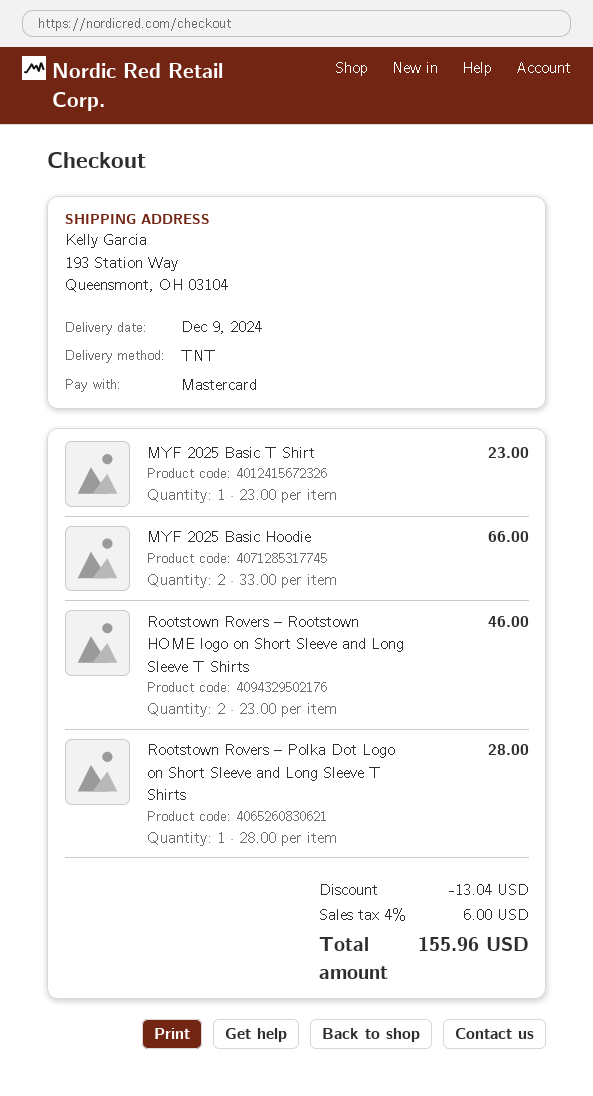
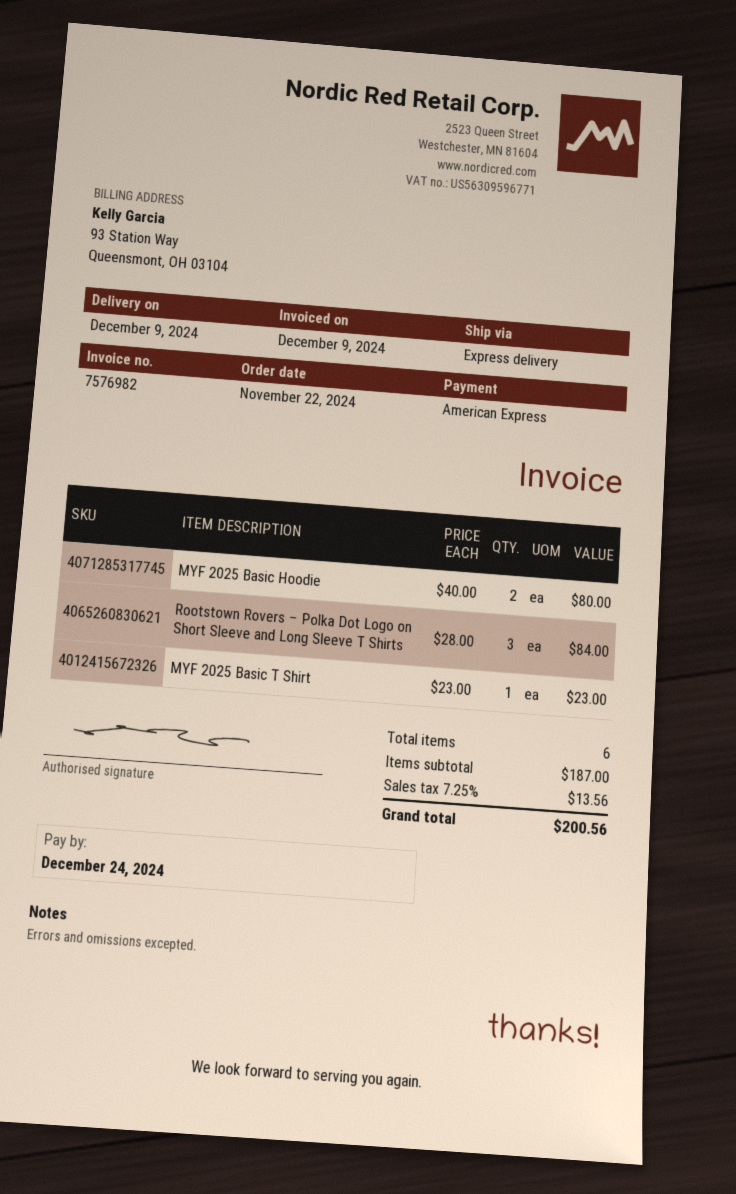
payment method: Mastercard -> American Express
shipping method: TNT -> express
MYF 2025 Basic Hoodie: 2 x 33.00 = 66.00 -> 2 x 40.00 = 80.00
Rootstown Rovers – Rootstown HOME logo on Short Sleeve and Long Sleeve T Shirts: 2 x 23.00 = 46.00 -> none
Rootstown Rovers – Polka Dot Logo on Short Sleeve and Long Sleeve T Shirts: 1 x 28.00 = 28.00 -> 3 x 28.00 = 84.00
discount: 13.04 -> none
tax: 4% = 6.00 -> 7.25% = 13.56
total: 155.96 -> 200.56

